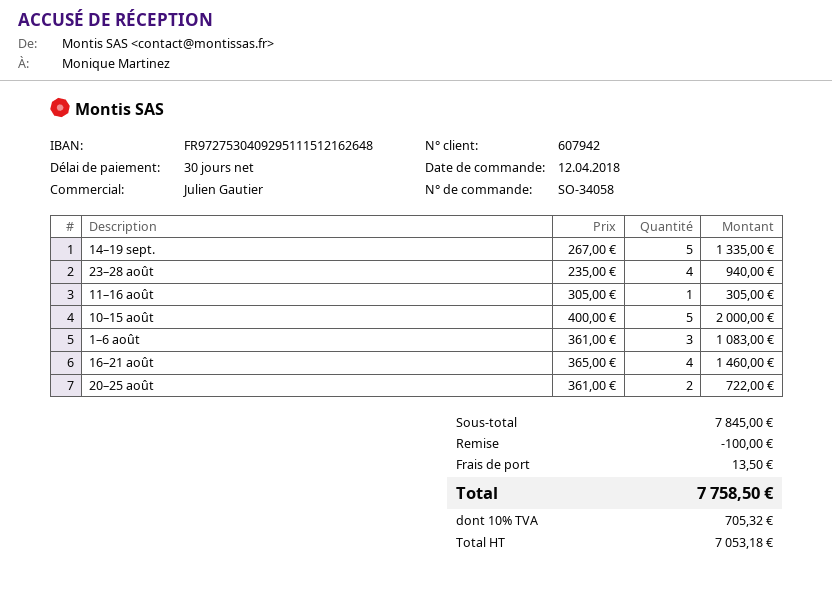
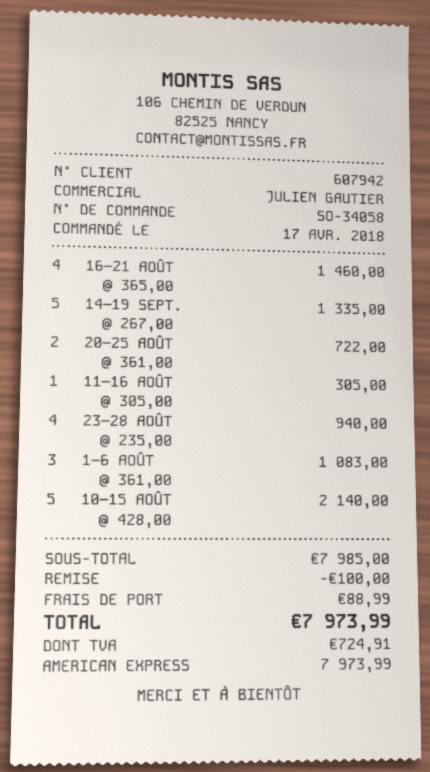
order date: 2018-04-12 -> 2018-04-17
10–15 août: 5 x 400.00 = 2000.00 -> 5 x 428.00 = 2140.00
subtotal: 7845.00 -> 7985.00
shipping: 13.50 -> 88.99
tax: 705.32 -> 724.91
total: 7758.50 -> 7973.99

